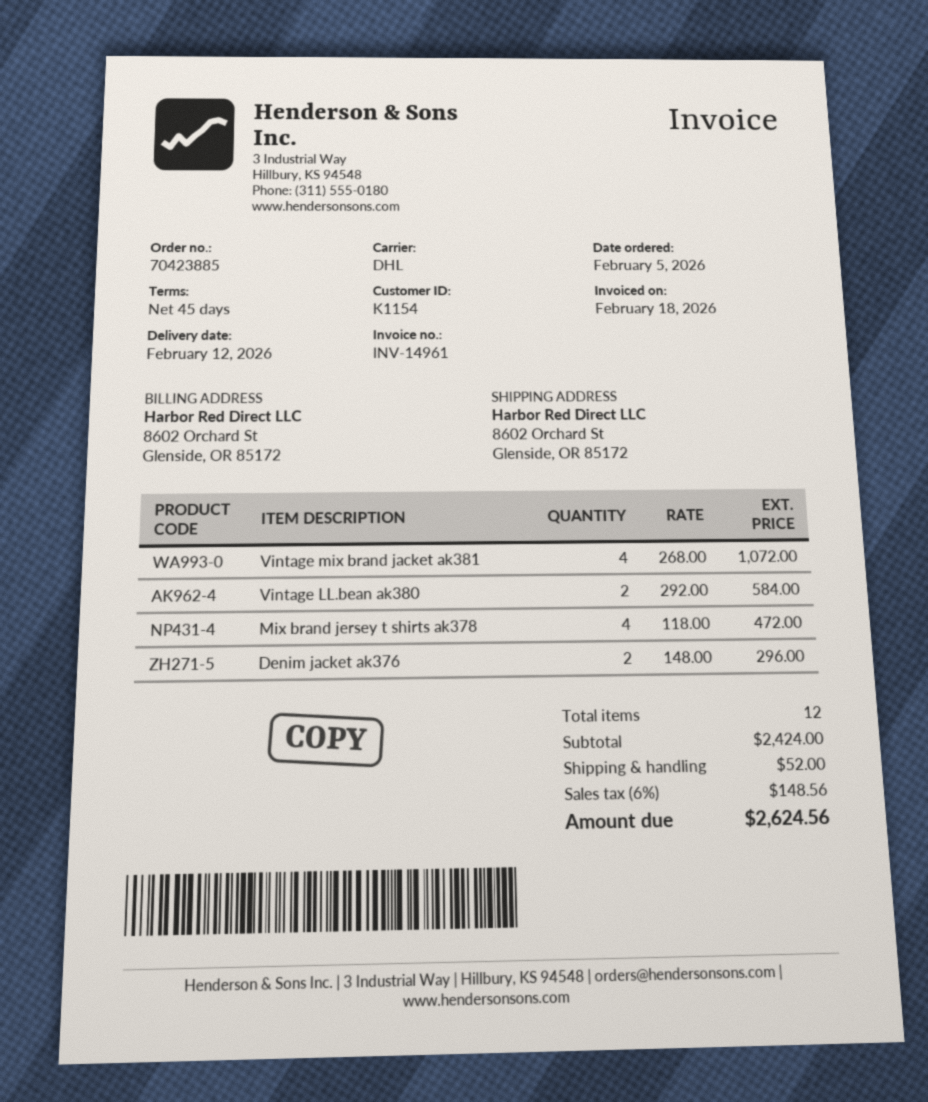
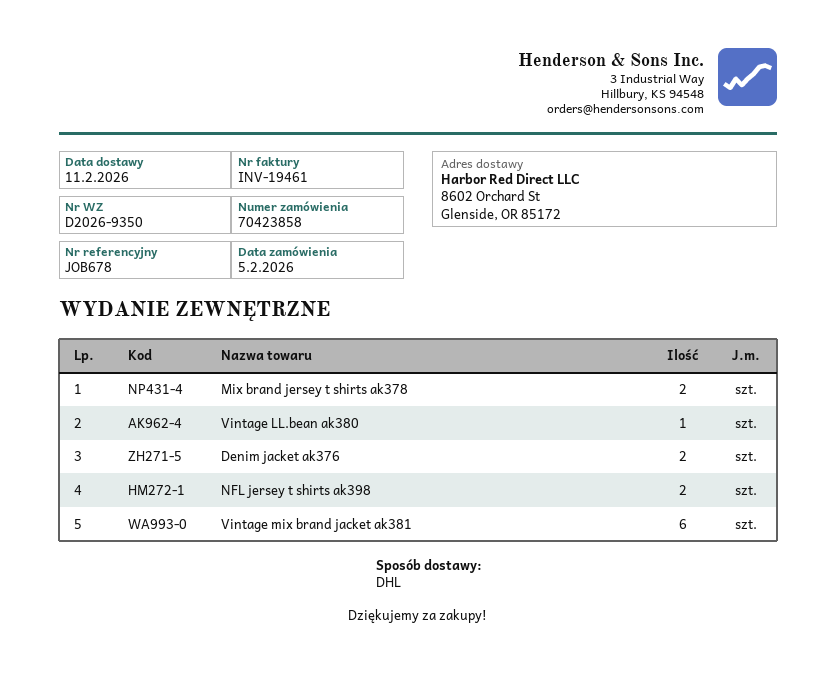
order number: 70423885 -> 70423858
delivery date: 2026-02-12 -> 2026-02-11
invoice number: INV-14961 -> INV-19461
Vintage mix brand jacket ak381: 4 -> 6
Vintage LL.bean ak380: 2 -> 1
Mix brand jersey t shirts ak378: 4 -> 2
NFL jersey t shirts ak398: none -> 2

